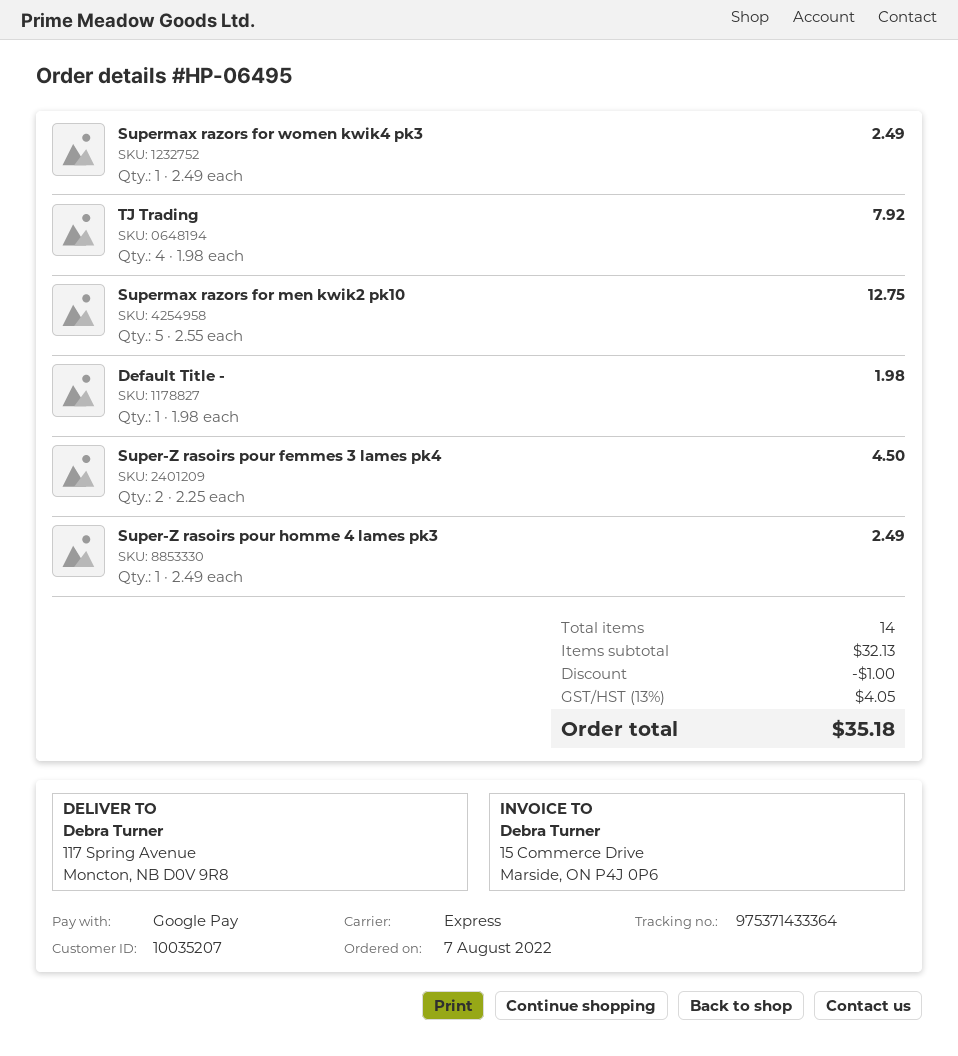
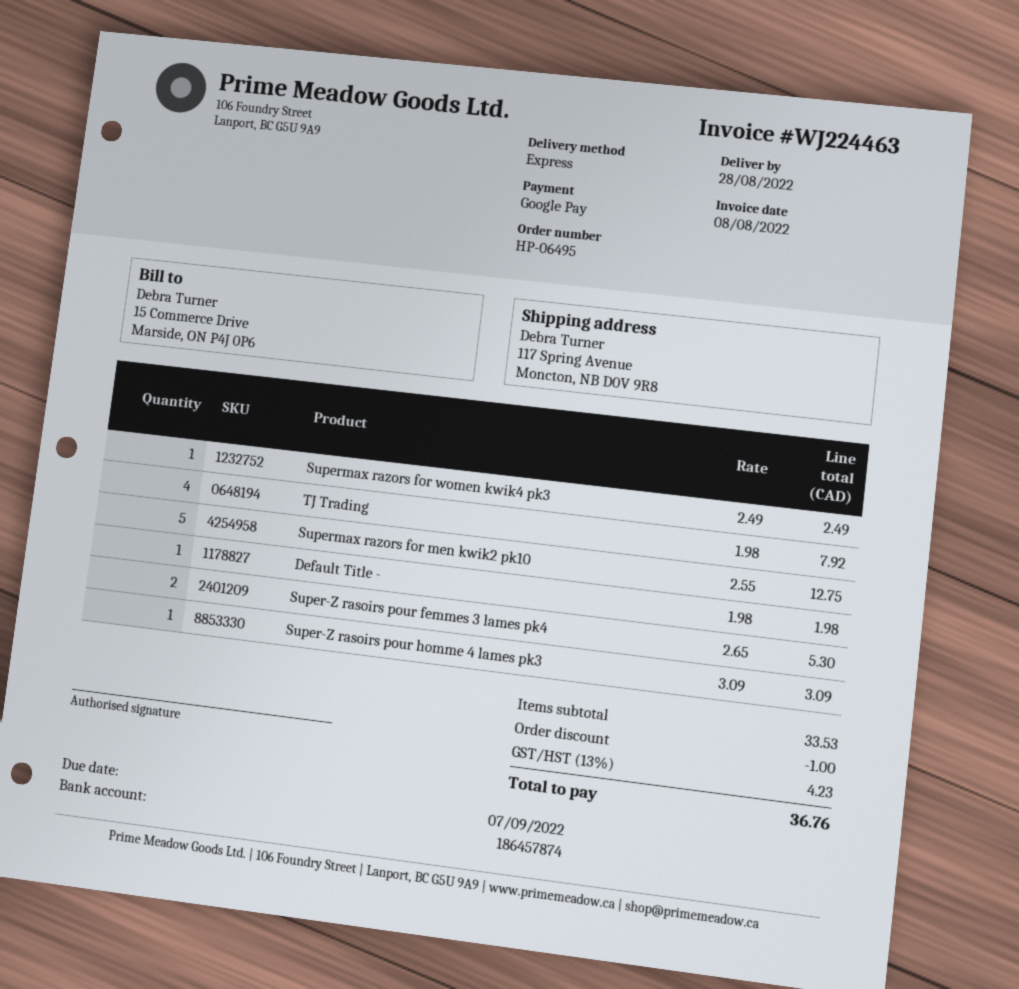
Super-Z rasoirs pour femmes 3 lames pk4: 2 x 2.25 = 4.50 -> 2 x 2.65 = 5.30
Super-Z rasoirs pour homme 4 lames pk3: 1 x 2.49 = 2.49 -> 1 x 3.09 = 3.09
subtotal: 32.13 -> 33.53
tax: 13% = 4.05 -> 13% = 4.23
total: 35.18 -> 36.76

